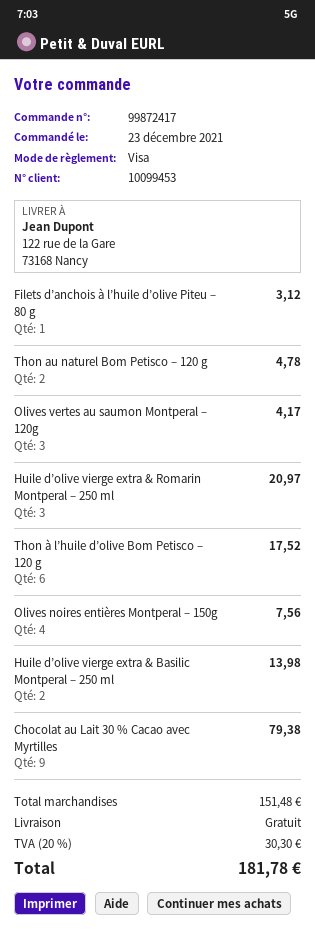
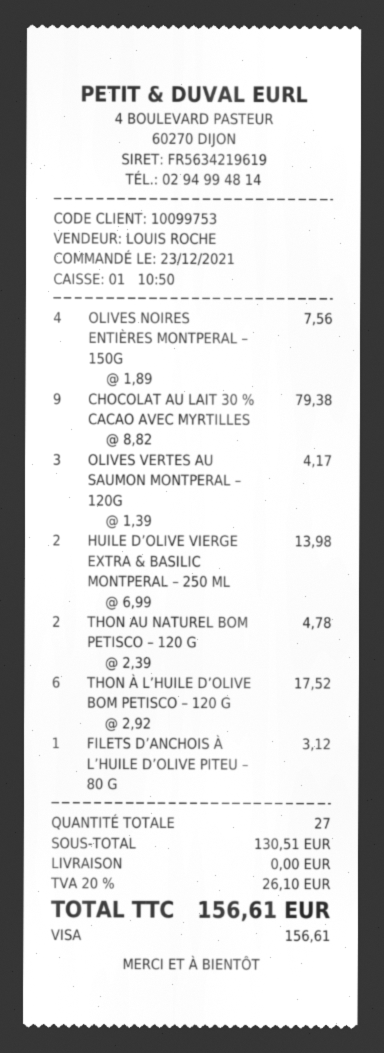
customer number: 10099453 -> 10099753
Huile d’olive vierge extra & Romarin Montperal – 250 ml: 3 for 20.97 -> none
subtotal: 151.48 -> 130.51
tax: 20% = 30.30 -> 20% = 26.10
total: 181.78 -> 156.61

